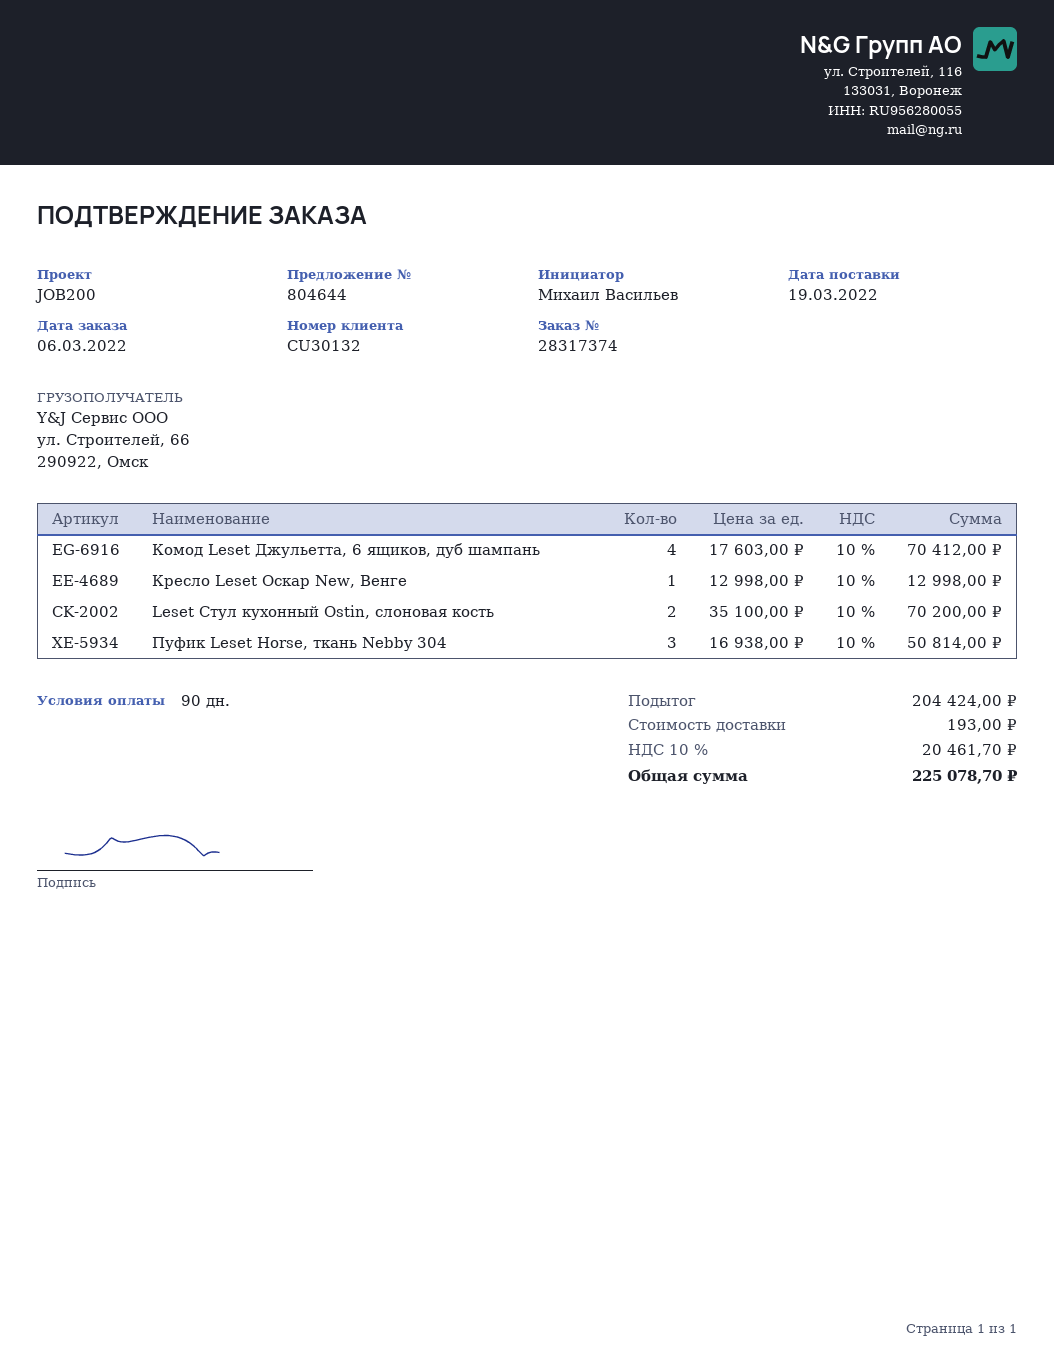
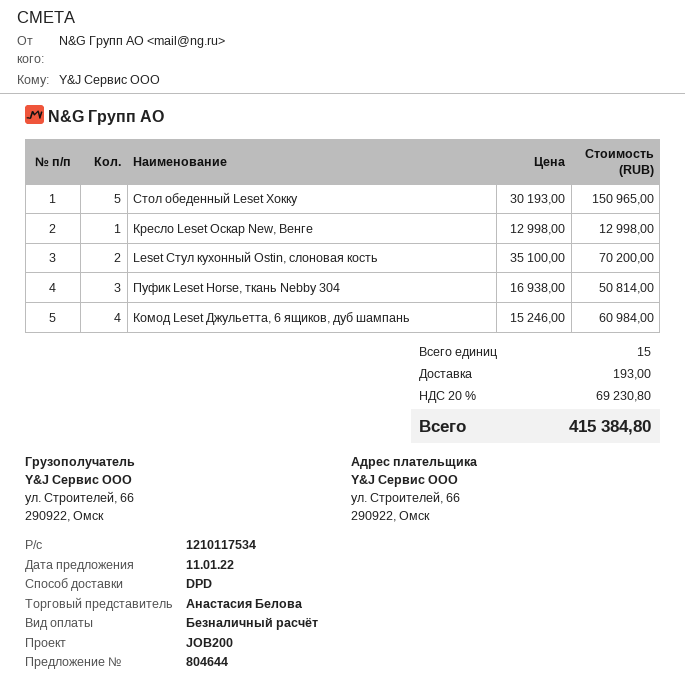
Комод Leset Джульетта, 6 ящиков, дуб шампань: 4 x 17603.00 = 70412.00 -> 4 x 15246.00 = 60984.00
Стол обеденный Leset Хокку: none -> 5 x 30193.00 = 150965.00
tax: 10% = 20461.70 -> 20% = 69230.80
total: 225078.70 -> 415384.80

